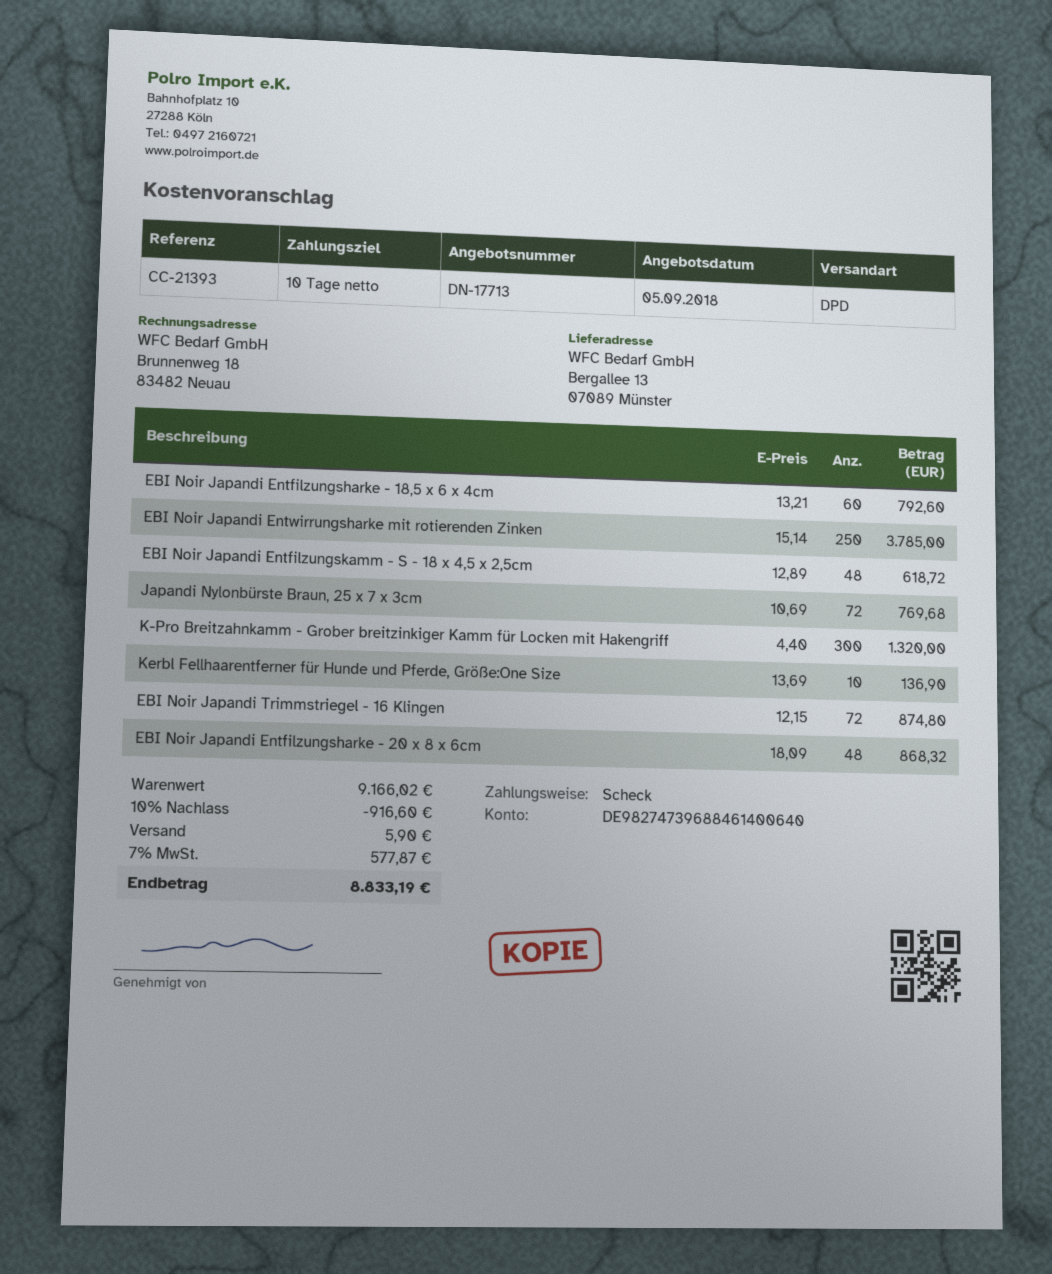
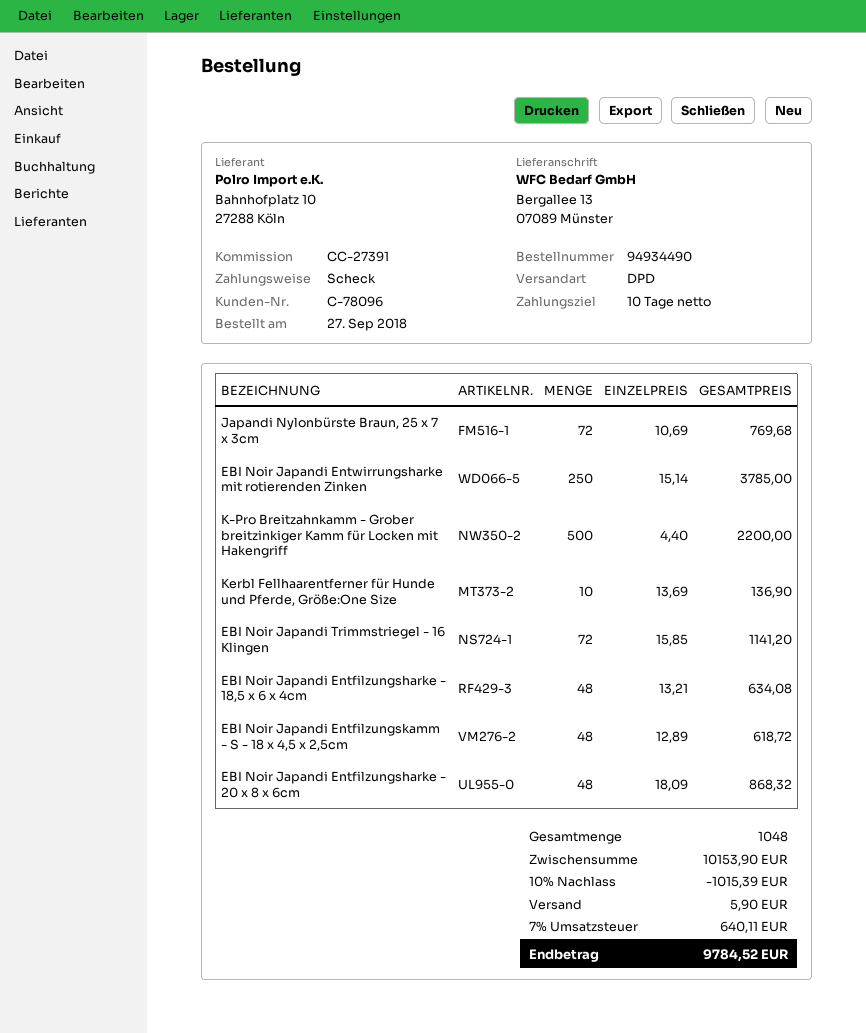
reference: CC-21393 -> CC-27391
EBI Noir Japandi Entfilzungsharke - 18,5 x 6 x 4cm: 60 x 13.21 = 792.60 -> 48 x 13.21 = 634.08
K-Pro Breitzahnkamm - Grober breitzinkiger Kamm für Locken mit Hakengriff: 300 x 4.40 = 1320.00 -> 500 x 4.40 = 2200.00
EBI Noir Japandi Trimmstriegel - 16 Klingen: 72 x 12.15 = 874.80 -> 72 x 15.85 = 1141.20
subtotal: 9166.02 -> 10153.90
discount: 10% = 916.60 -> 10% = 1015.39
tax: 7% = 577.87 -> 7% = 640.11
total: 8833.19 -> 9784.52

